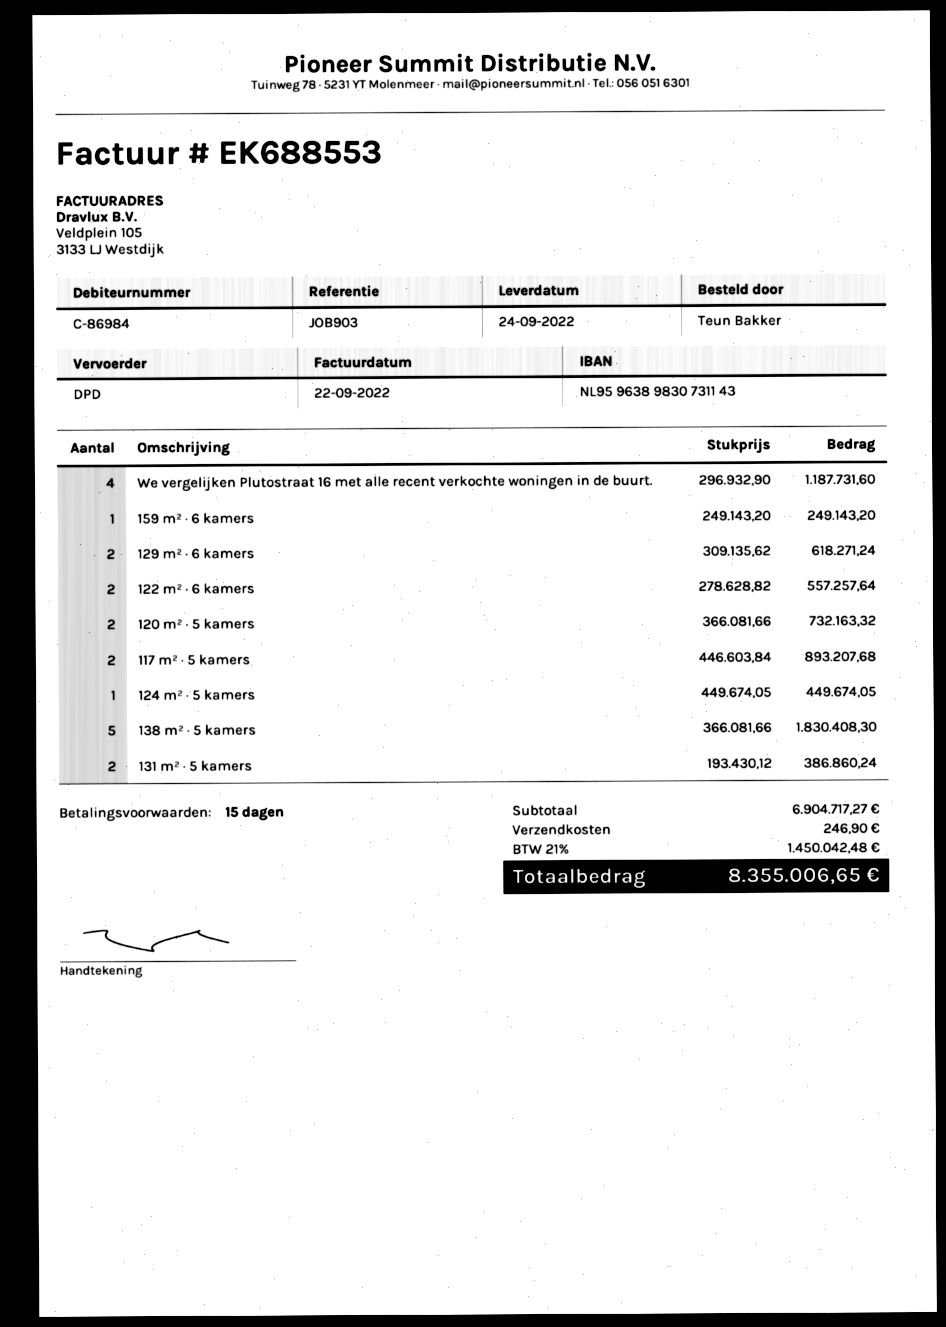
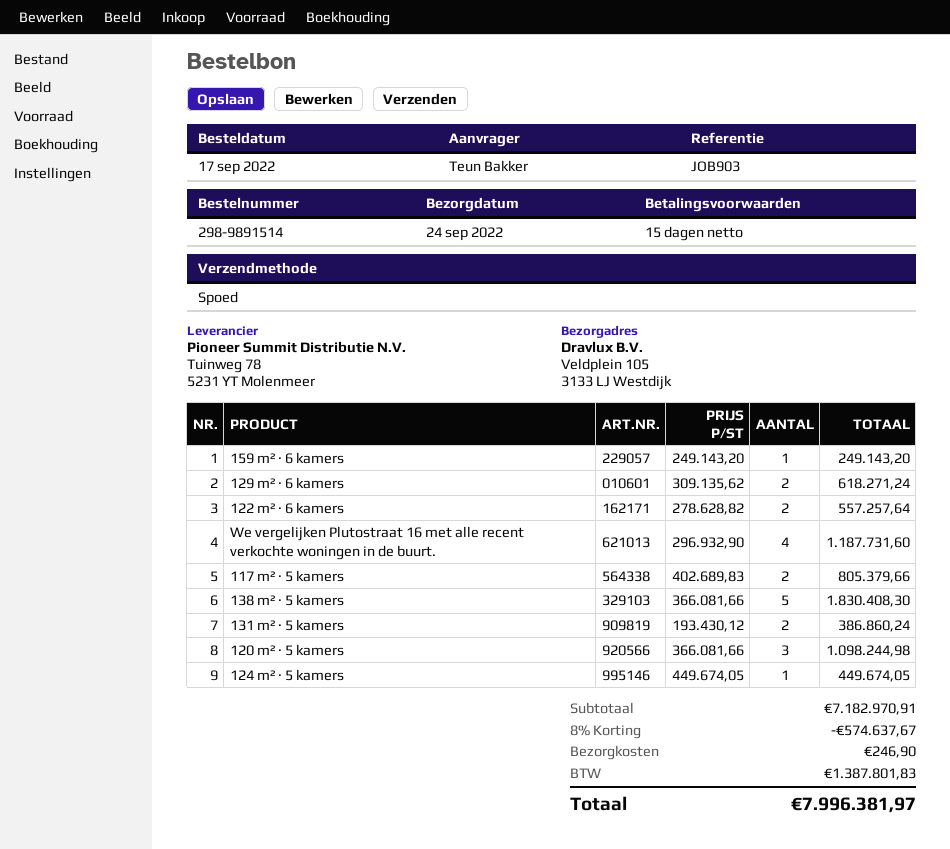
shipping method: DPD -> express
120 m² · 5 kamers: 2 x 366081.66 = 732163.32 -> 3 x 366081.66 = 1098244.98
117 m² · 5 kamers: 2 x 446603.84 = 893207.68 -> 2 x 402689.83 = 805379.66
subtotal: 6904717.27 -> 7182970.91
discount: none -> 8% = 574637.67
tax: 1450042.48 -> 1387801.83
total: 8355006.65 -> 7996381.97

